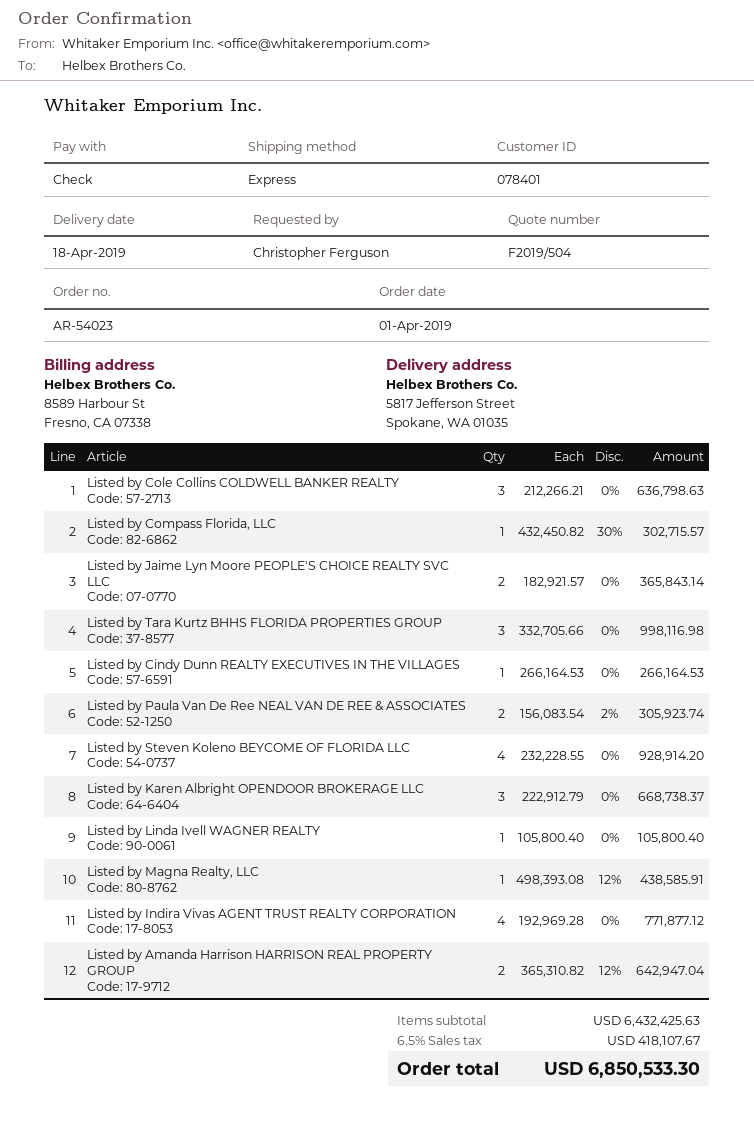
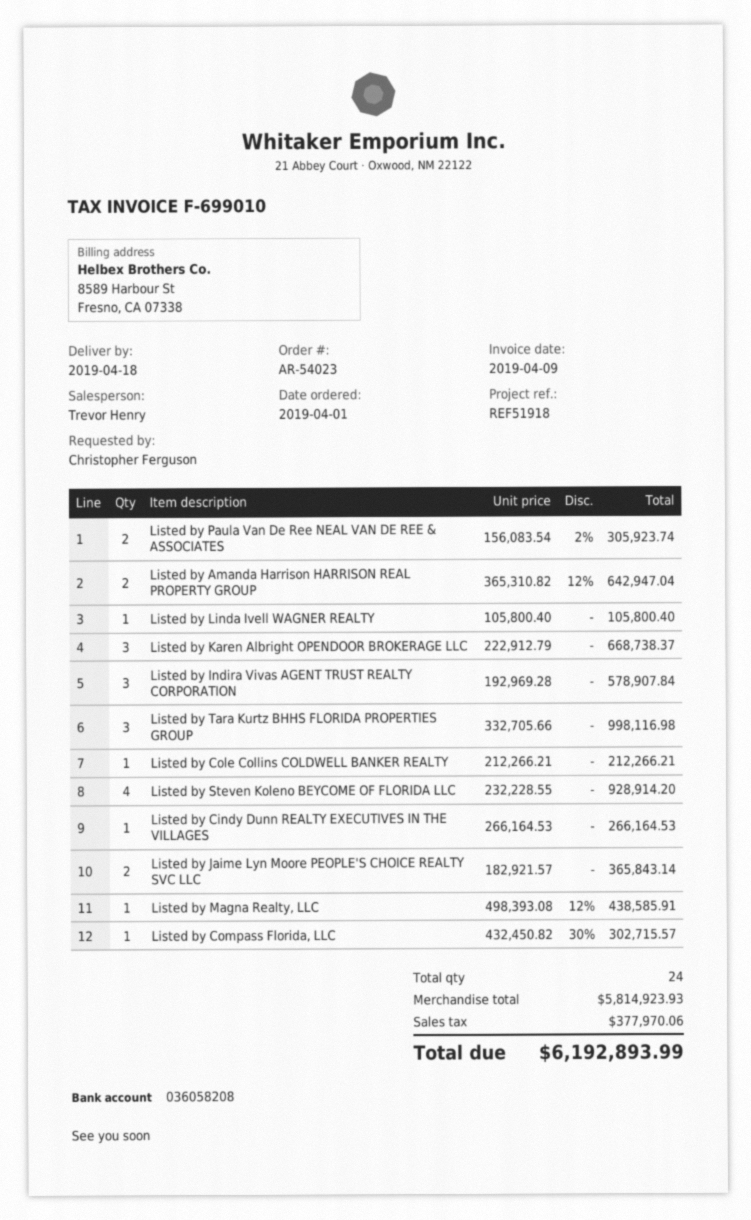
Listed by Cole Collins COLDWELL BANKER REALTY: 3 x 212266.21 = 636798.63 -> 1 x 212266.21 = 212266.21
Listed by Indira Vivas AGENT TRUST REALTY CORPORATION: 4 x 192969.28 = 771877.12 -> 3 x 192969.28 = 578907.84
subtotal: 6432425.63 -> 5814923.93
tax: 418107.67 -> 377970.06
total: 6850533.30 -> 6192893.99

